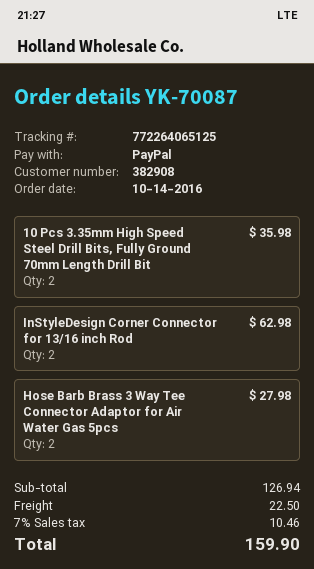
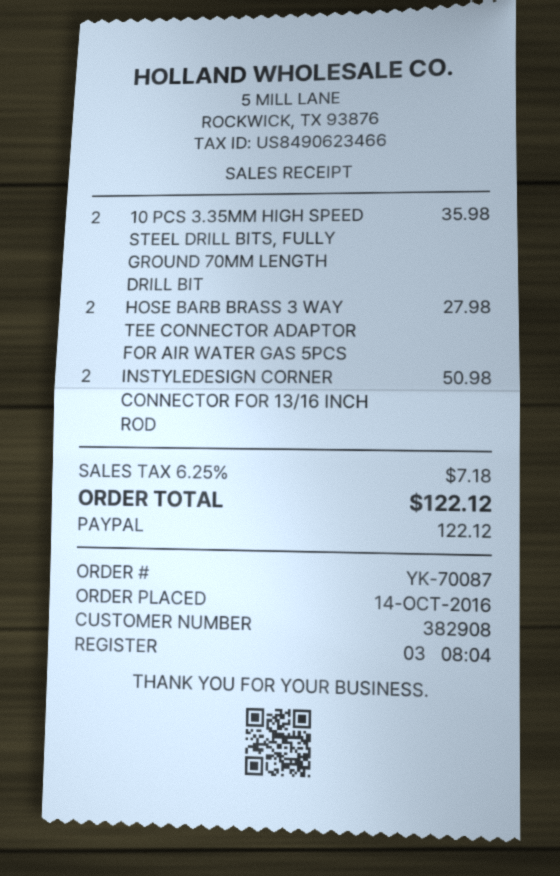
InStyleDesign Corner Connector for 13/16 inch Rod: 2 for 62.98 -> 2 for 50.98
shipping: 22.50 -> none
tax: 7% = 10.46 -> 6.25% = 7.18
total: 159.90 -> 122.12

